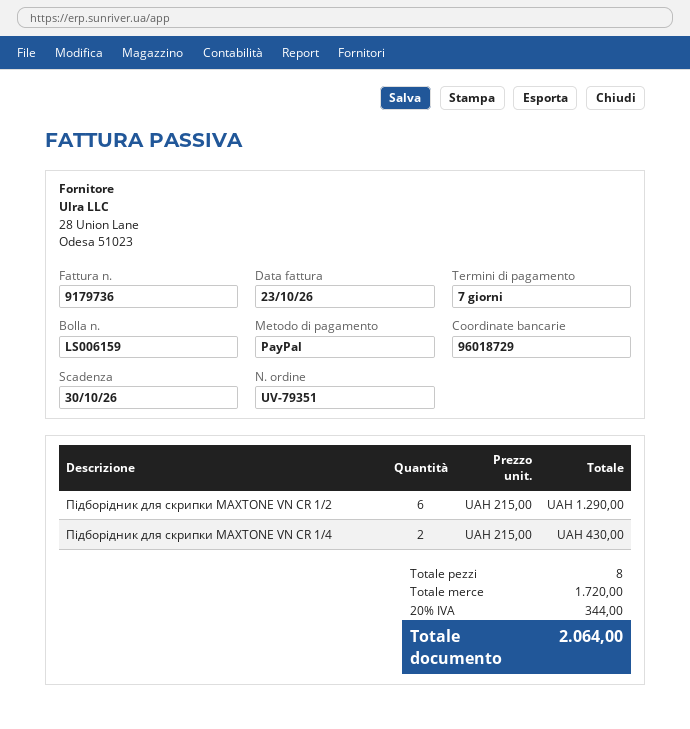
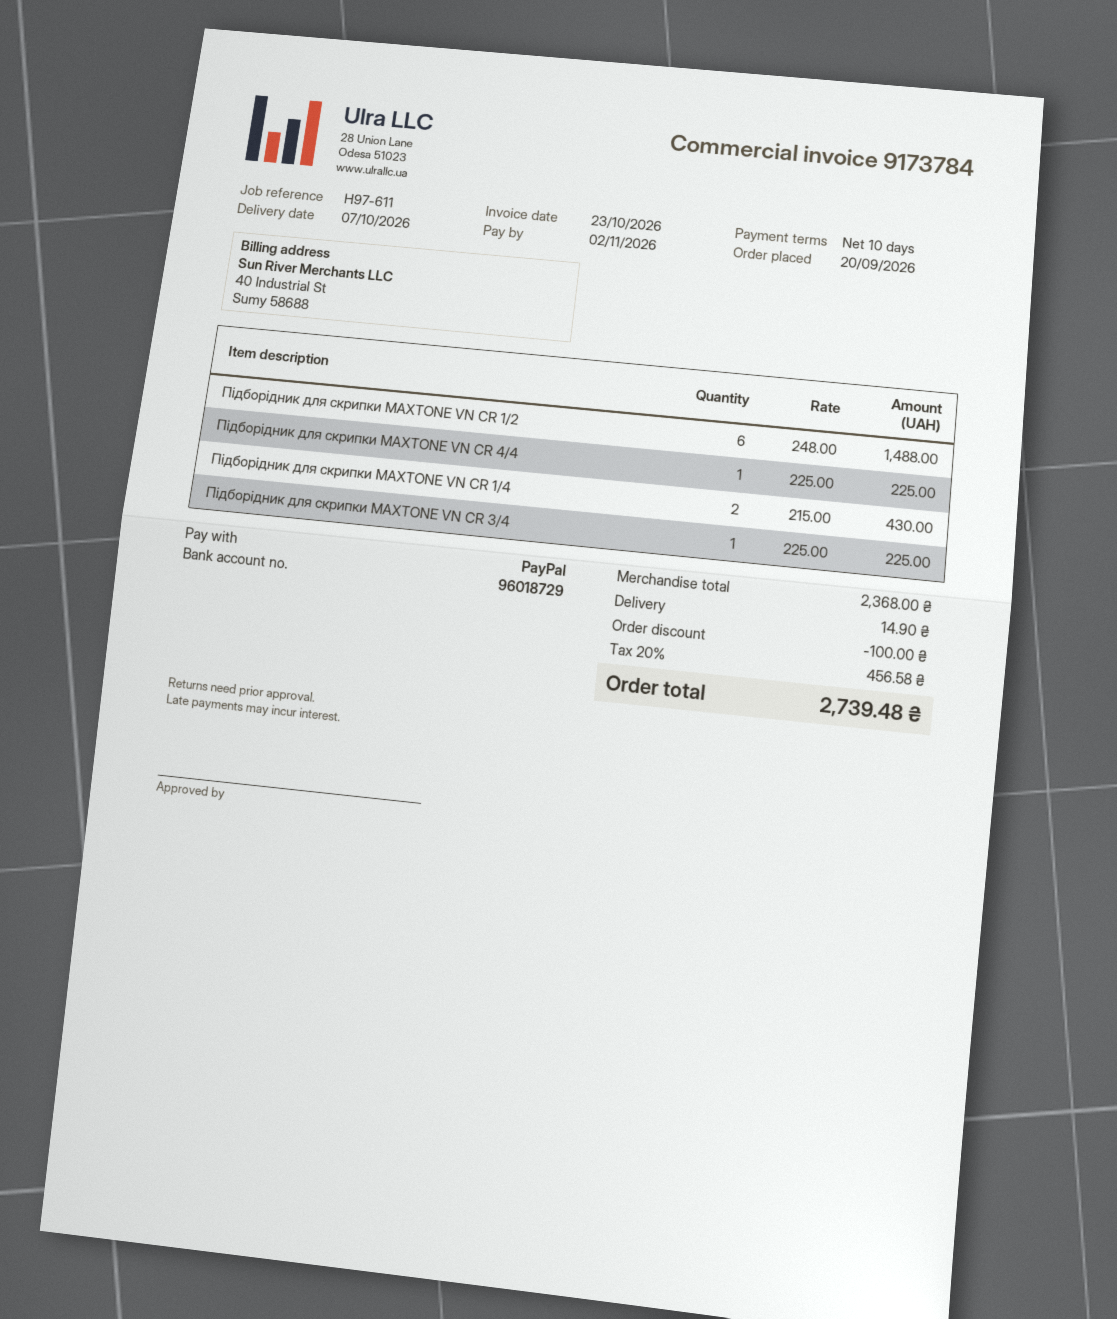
invoice number: 9179736 -> 9173784
payment terms: 7 days -> 10 days
due date: 2026-10-30 -> 2026-11-02
Підборідник для скрипки MAXTONE VN CR 1/2: 6 x 215.00 = 1290.00 -> 6 x 248.00 = 1488.00
Підборідник для скрипки MAXTONE VN CR 4/4: none -> 1 x 225.00 = 225.00
Підборідник для скрипки MAXTONE VN CR 3/4: none -> 1 x 225.00 = 225.00
subtotal: 1720.00 -> 2368.00
discount: none -> 100.00
shipping: none -> 14.90
tax: 20% = 344.00 -> 20% = 456.58
total: 2064.00 -> 2739.48

